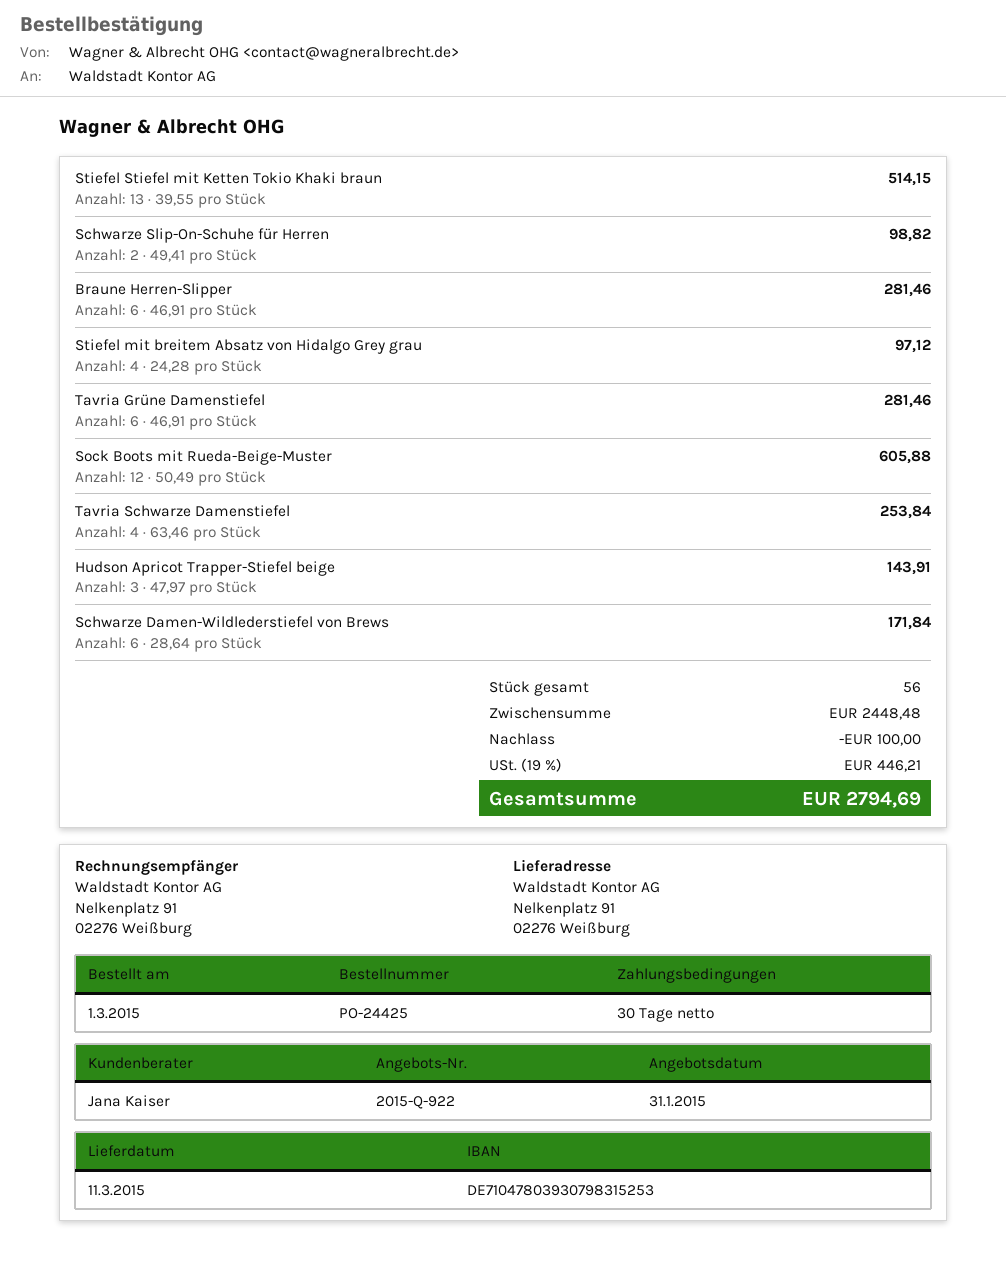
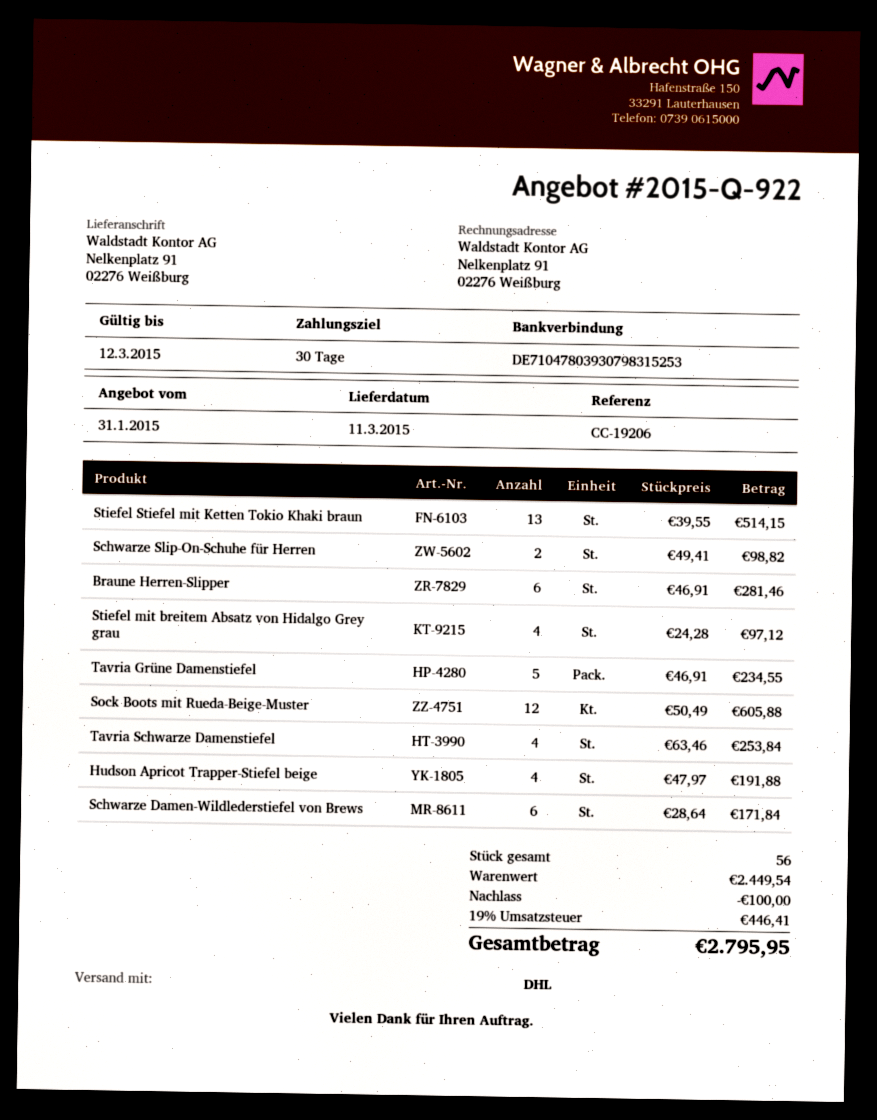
Tavria Grüne Damenstiefel: 6 x 46.91 = 281.46 -> 5 x 46.91 = 234.55
Hudson Apricot Trapper-Stiefel beige: 3 x 47.97 = 143.91 -> 4 x 47.97 = 191.88
subtotal: 2448.48 -> 2449.54
tax: 19% = 446.21 -> 19% = 446.41
total: 2794.69 -> 2795.95

